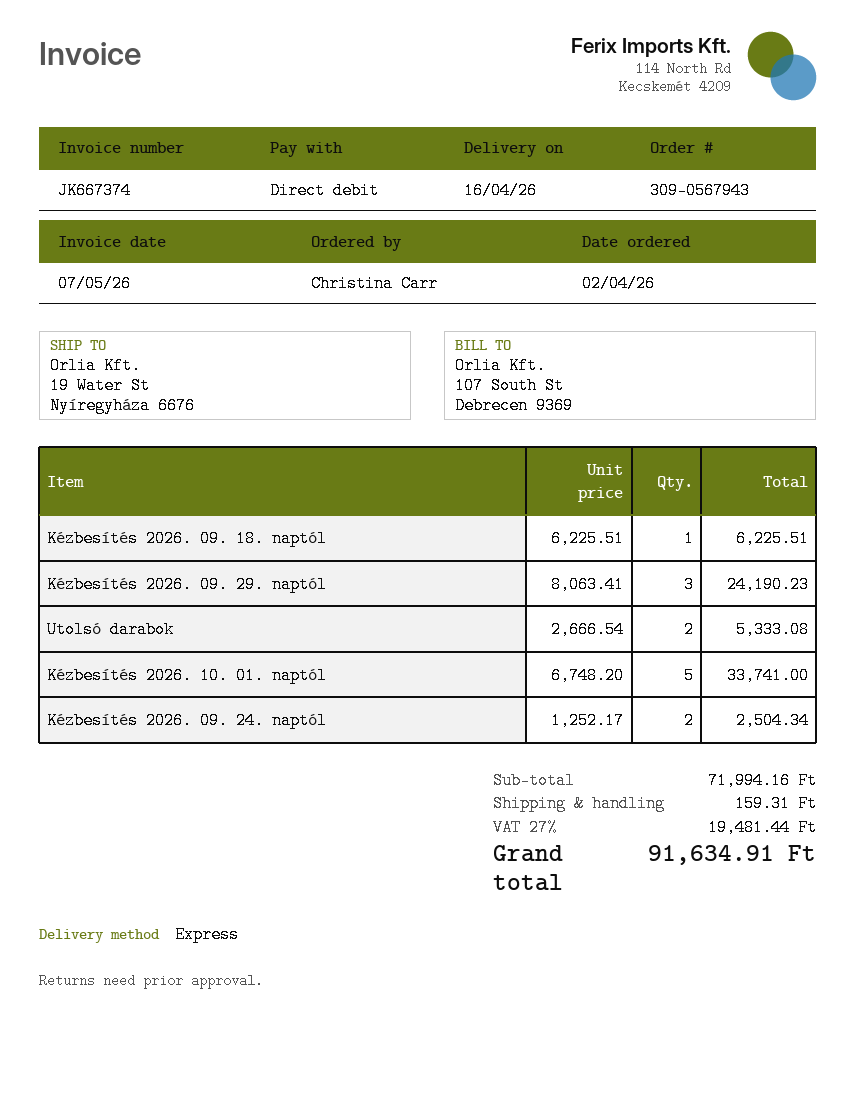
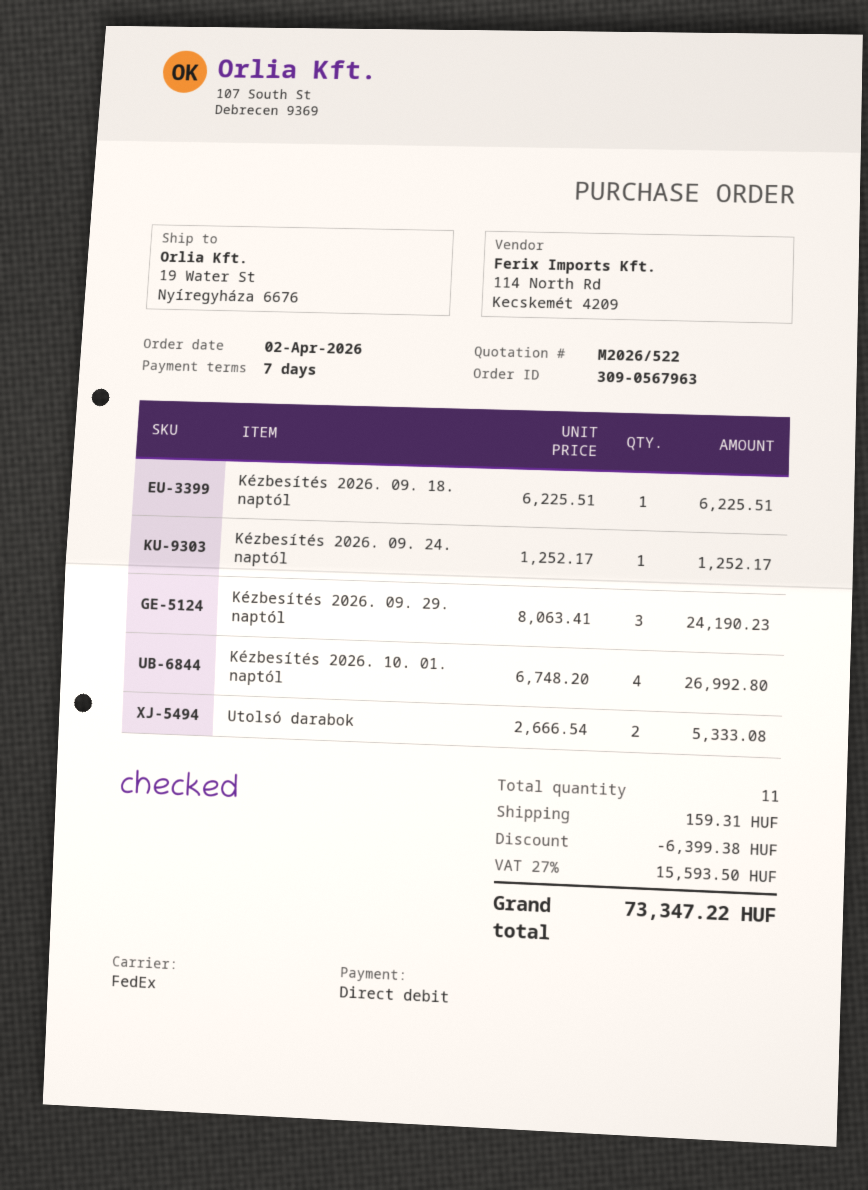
order number: 309-0567943 -> 309-0567963
shipping method: express -> FedEx
Kézbesítés 2026. 10. 01. naptól: 5 x 6748.20 = 33741.00 -> 4 x 6748.20 = 26992.80
Kézbesítés 2026. 09. 24. naptól: 2 x 1252.17 = 2504.34 -> 1 x 1252.17 = 1252.17
discount: none -> 6399.38
tax: 27% = 19481.44 -> 27% = 15593.50
total: 91634.91 -> 73347.22

